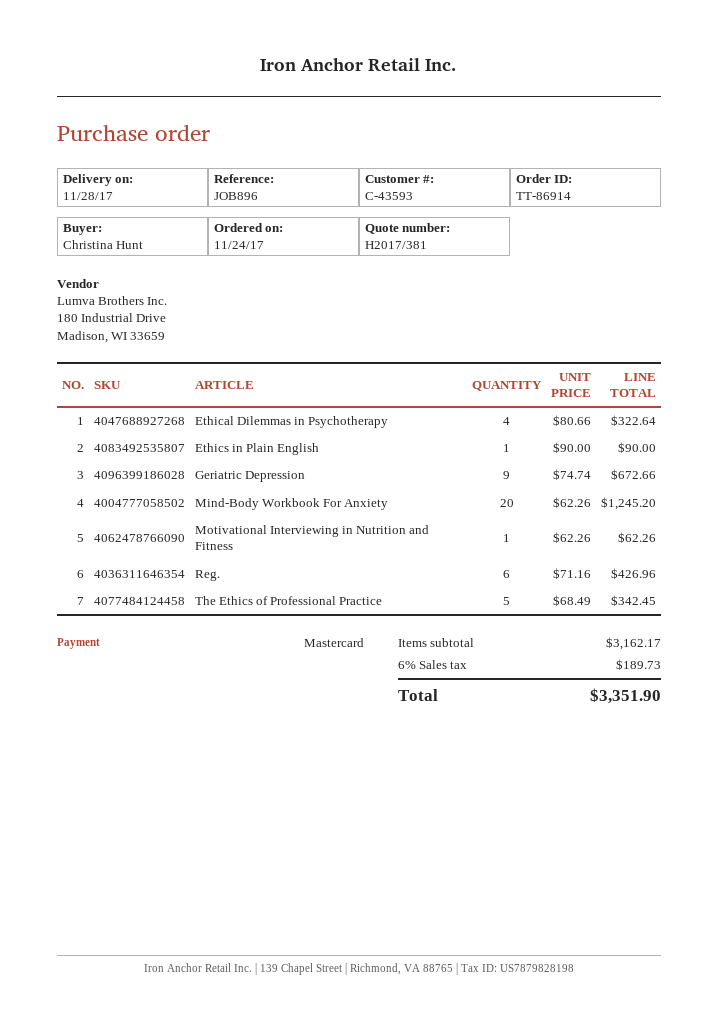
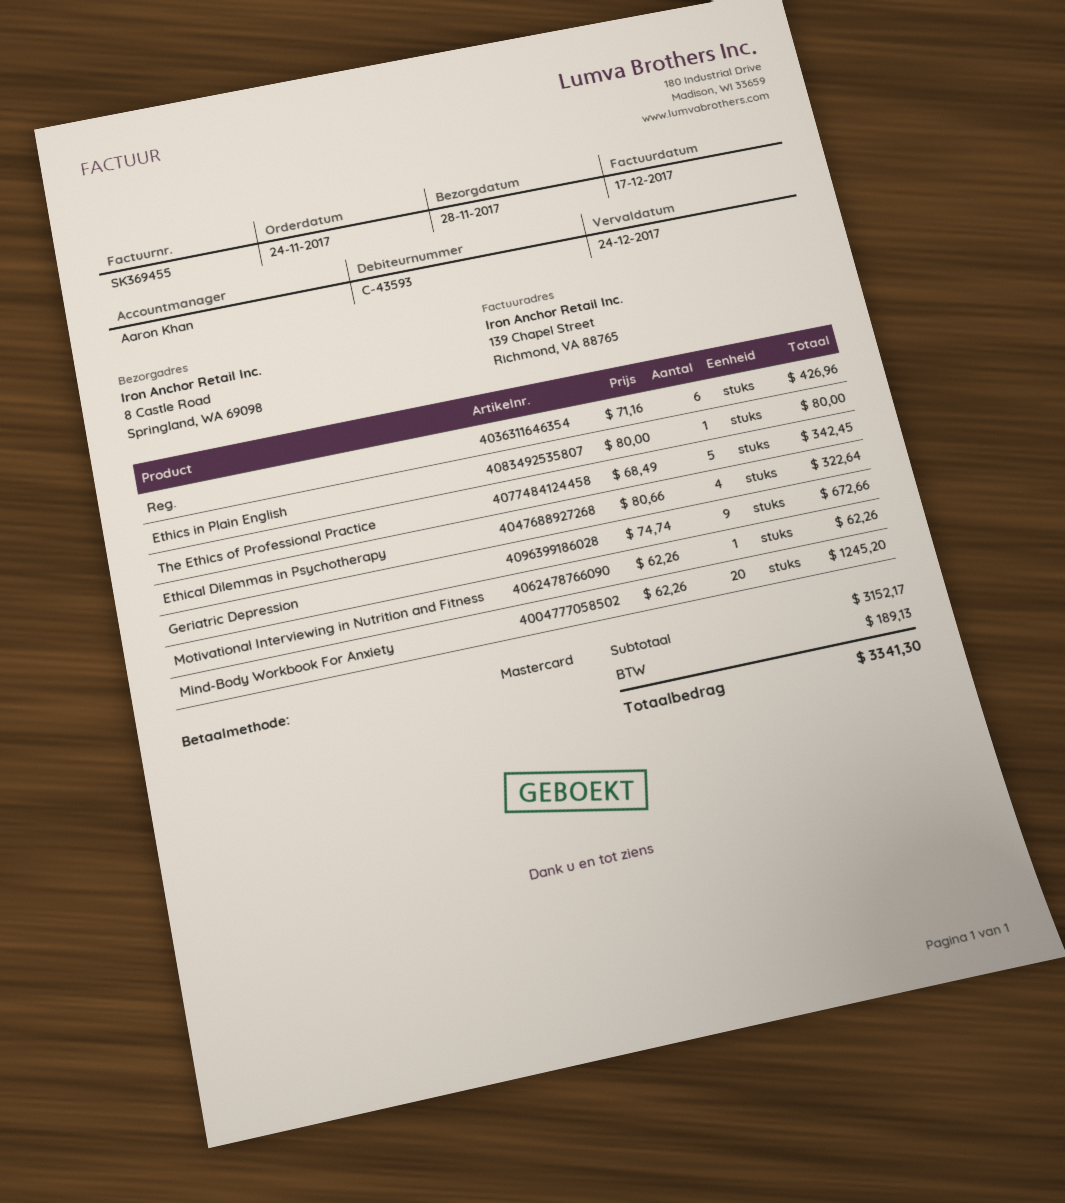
Ethics in Plain English: 1 x 90.00 = 90.00 -> 1 x 80.00 = 80.00
subtotal: 3162.17 -> 3152.17
tax: 189.73 -> 189.13
total: 3351.90 -> 3341.30

